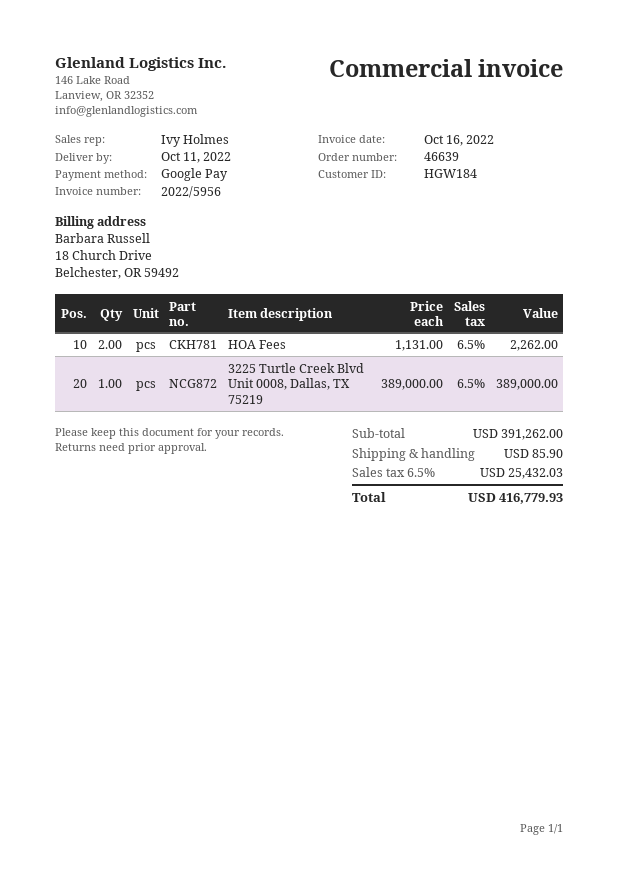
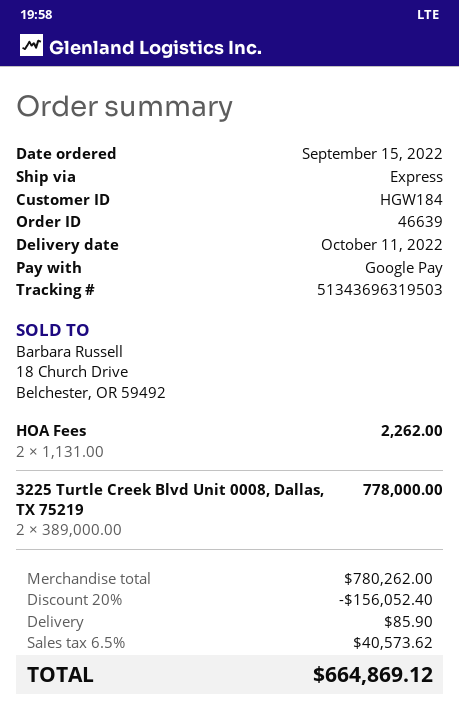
3225 Turtle Creek Blvd Unit 0008, Dallas, TX 75219: 1 x 389000.00 = 389000.00 -> 2 x 389000.00 = 778000.00
subtotal: 391262.00 -> 780262.00
discount: none -> 20% = 156052.40
tax: 6.5% = 25432.03 -> 6.5% = 40573.62
total: 416779.93 -> 664869.12

